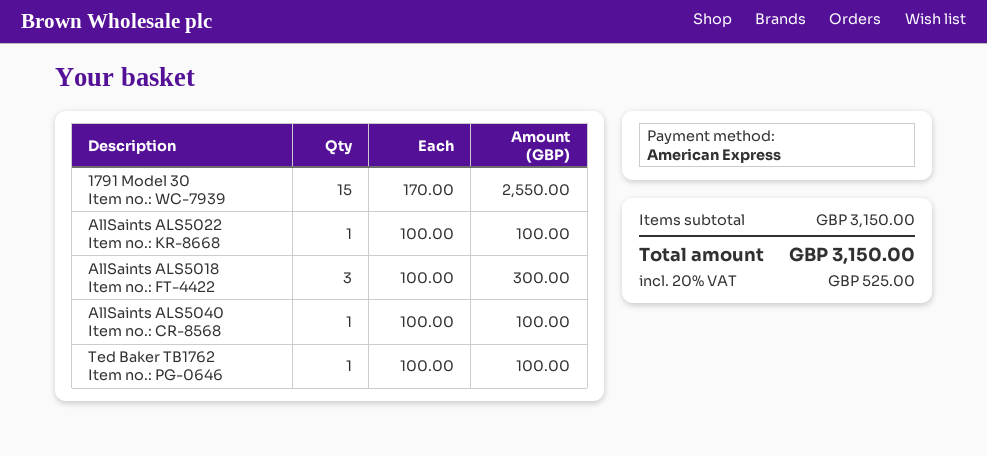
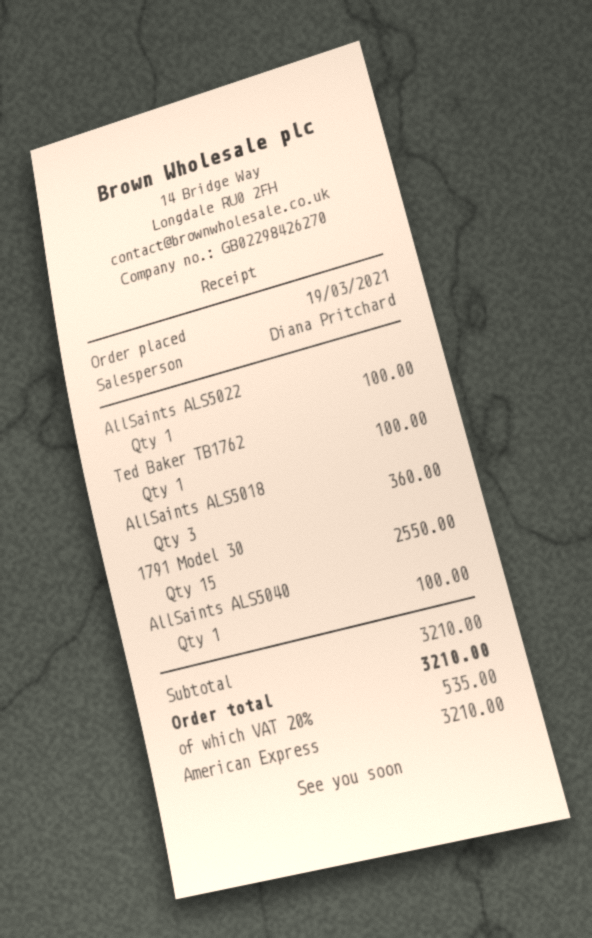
AllSaints ALS5018: 3 for 300.00 -> 3 for 360.00
subtotal: 3150.00 -> 3210.00
tax: 20% = 525.00 -> 20% = 535.00
total: 3150.00 -> 3210.00

